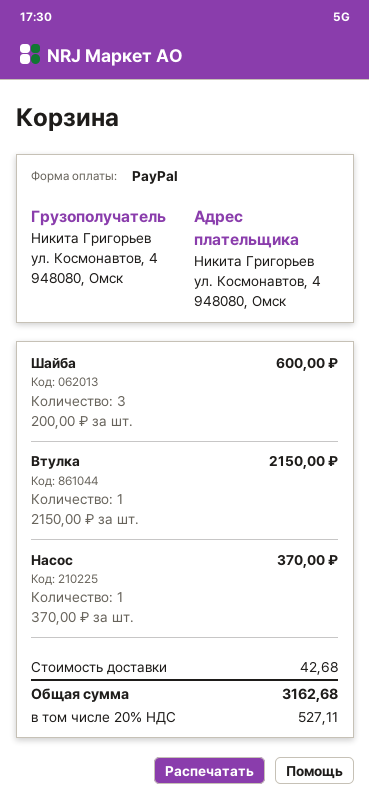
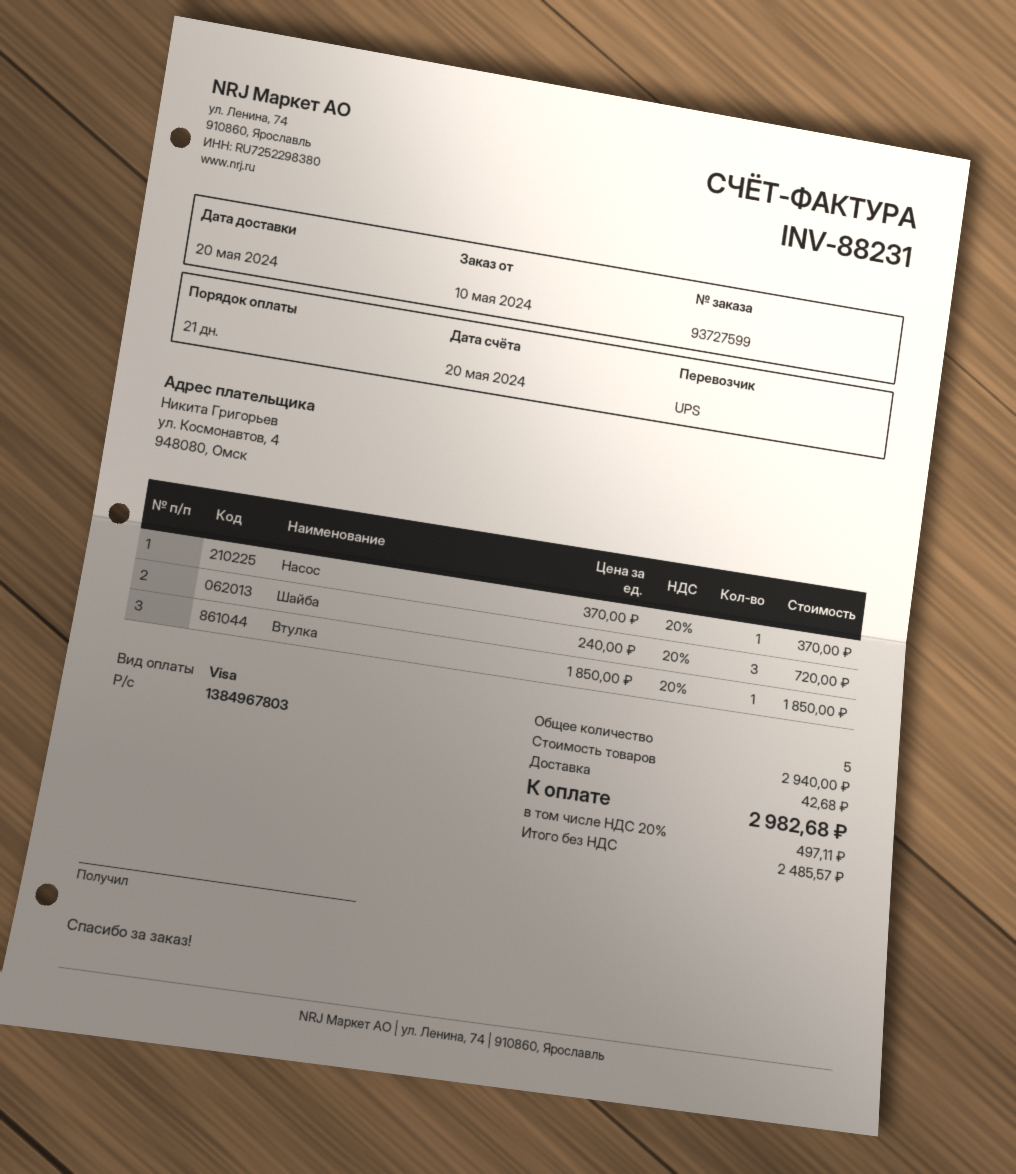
payment method: PayPal -> Visa
Шайба: 3 x 200.00 = 600.00 -> 3 x 240.00 = 720.00
Втулка: 1 x 2150.00 = 2150.00 -> 1 x 1850.00 = 1850.00
tax: 20% = 527.11 -> 20% = 497.11
total: 3162.68 -> 2982.68

